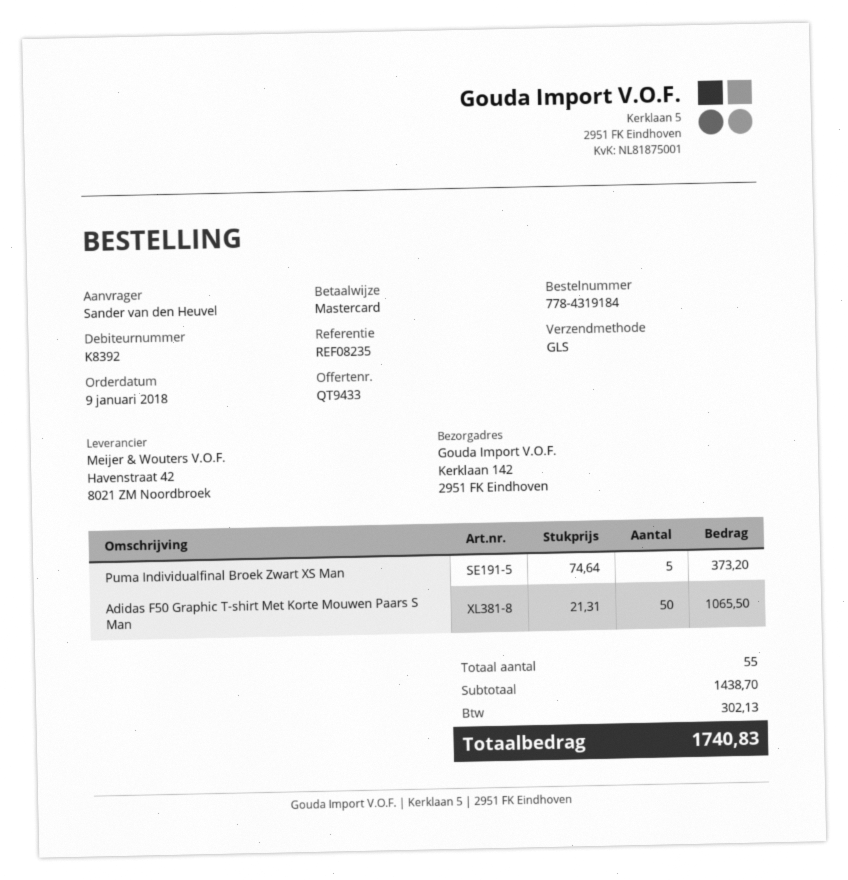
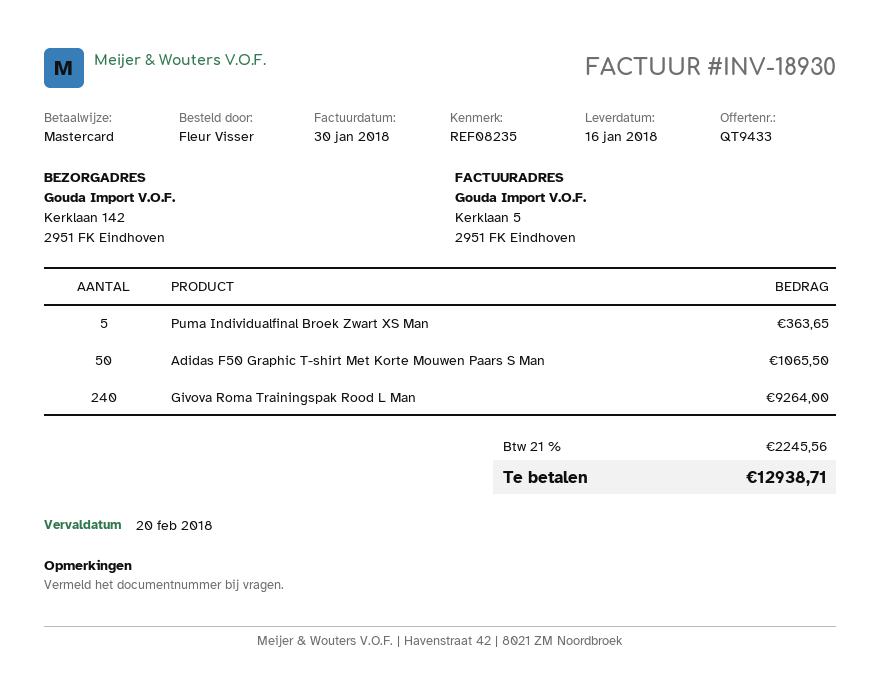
ordered by: Sander van den Heuvel -> Fleur Visser
Puma Individualfinal Broek Zwart XS Man: 5 for 373.20 -> 5 for 363.65
Givova Roma Trainingspak Rood L Man: none -> 240 for 9264.00
tax: 302.13 -> 2245.56
total: 1740.83 -> 12938.71

